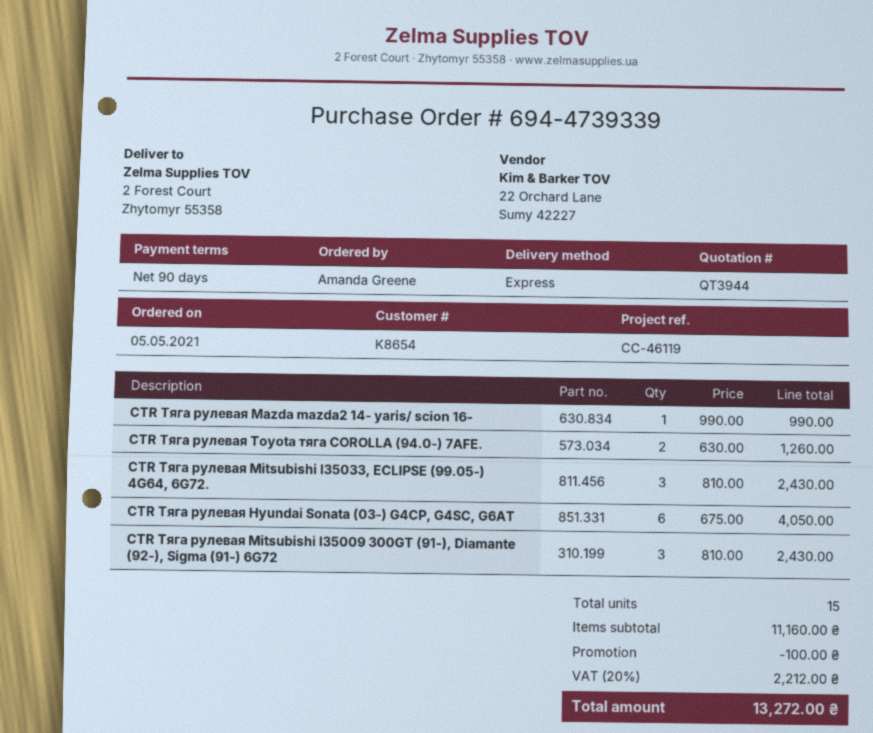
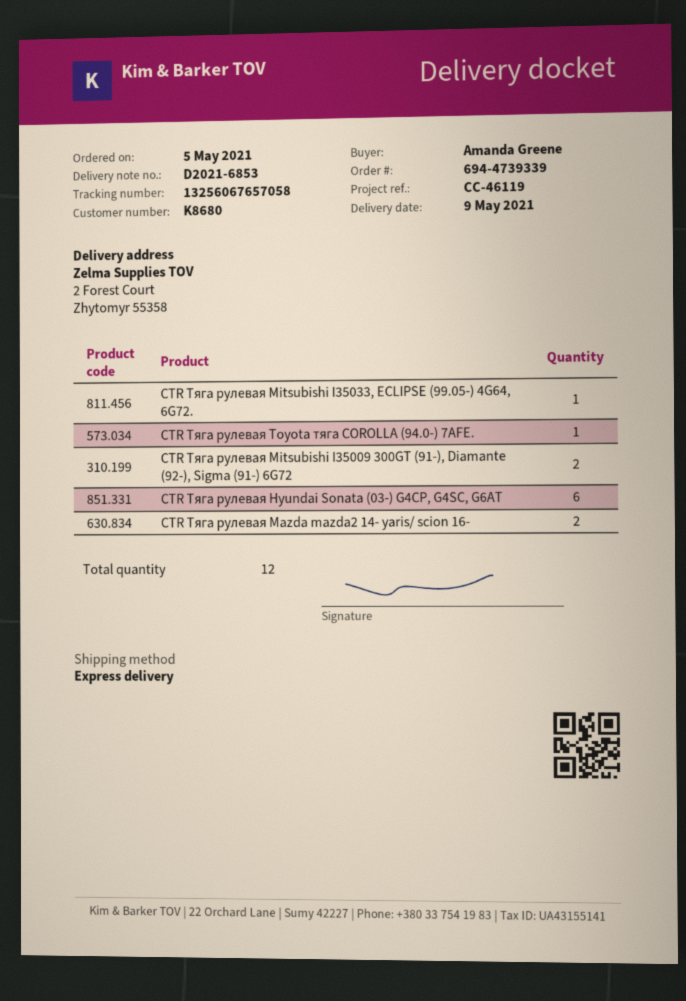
customer number: K8654 -> K8680
CTR Тяга рулевая Mazda mazda2 14- yaris/ scion 16-: 1 -> 2
CTR Тяга рулевая Toyota тяга COROLLA (94.0-) 7AFE.: 2 -> 1
CTR Тяга рулевая Mitsubishi I35033, ECLIPSE (99.05-) 4G64, 6G72.: 3 -> 1
CTR Тяга рулевая Mitsubishi I35009 300GT (91-), Diamante (92-), Sigma (91-) 6G72: 3 -> 2
total quantity: 15 -> 12

